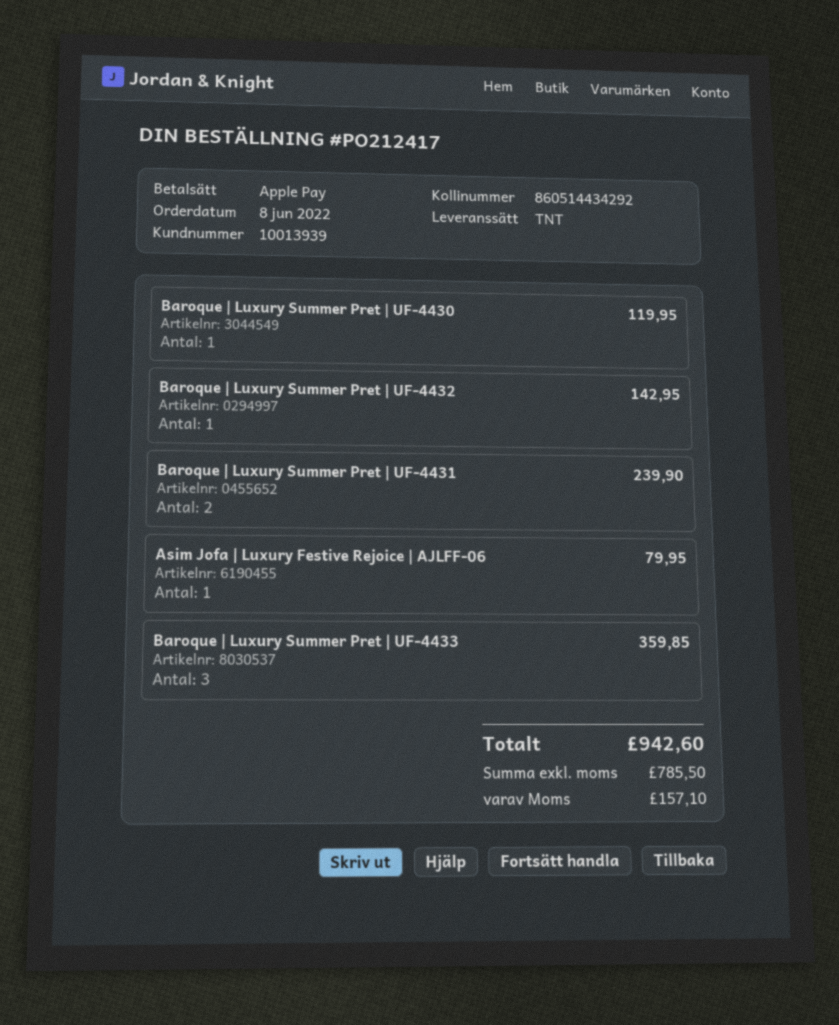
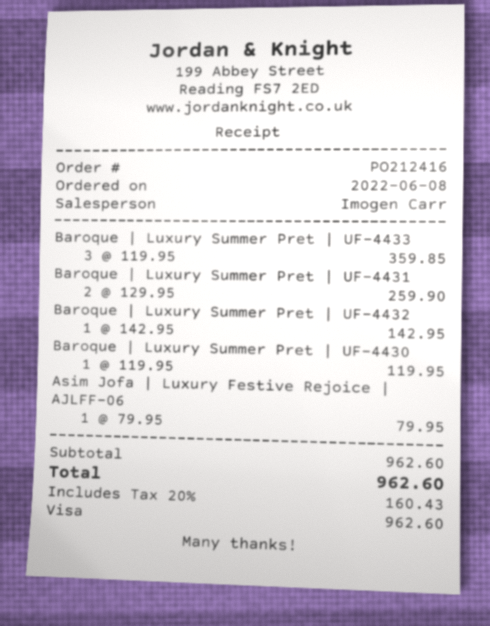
order number: PO212417 -> PO212416
payment method: Apple Pay -> Visa
Baroque | Luxury Summer Pret | UF-4431: 2 for 239.90 -> 2 for 259.90
tax: 157.10 -> 160.43
total: 942.60 -> 962.60

